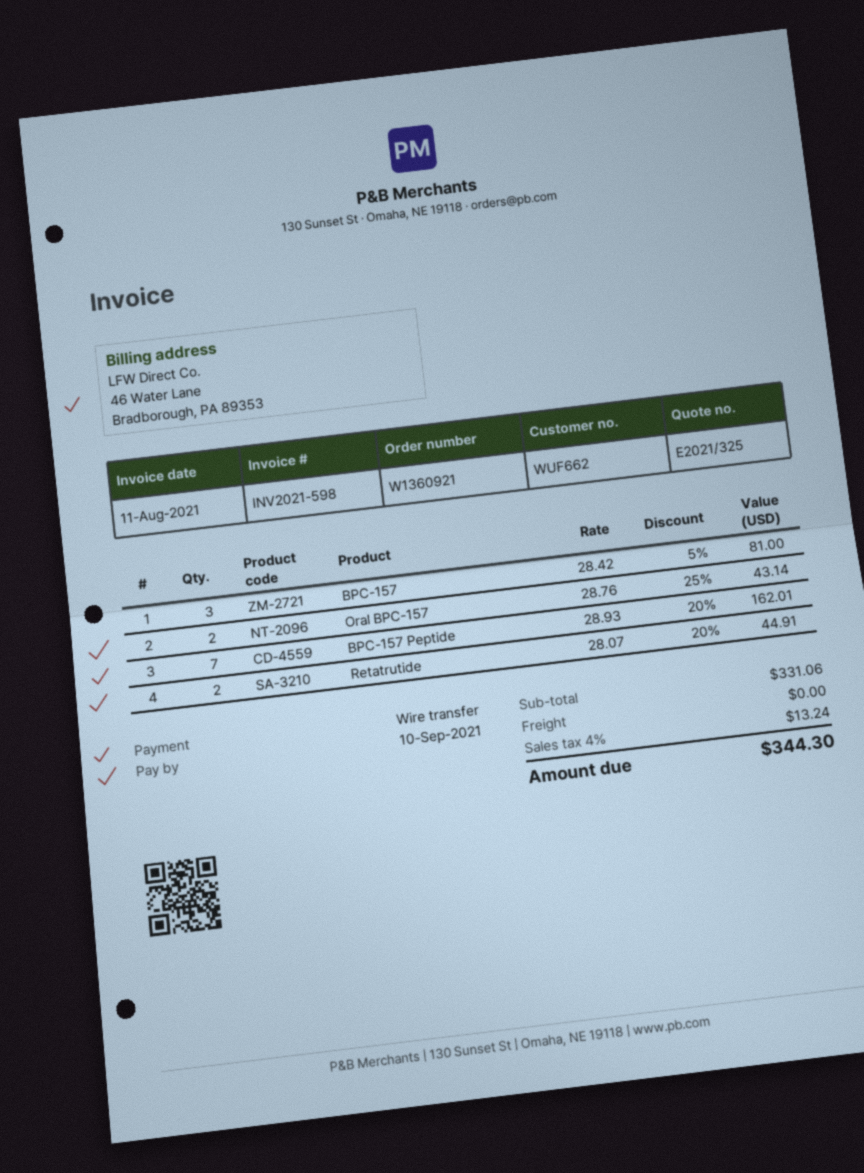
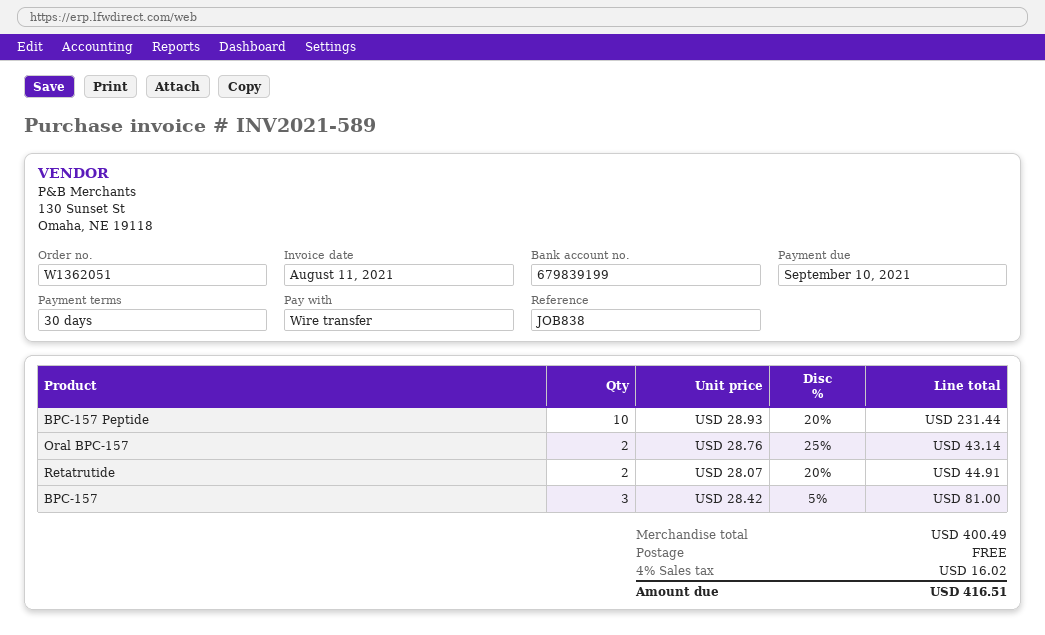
order number: W1360921 -> W1362051
invoice number: INV2021-598 -> INV2021-589
BPC-157 Peptide: 7 x 28.93 - 20% = 162.01 -> 10 x 28.93 - 20% = 231.44
subtotal: 331.06 -> 400.49
tax: 4% = 13.24 -> 4% = 16.02
total: 344.30 -> 416.51

